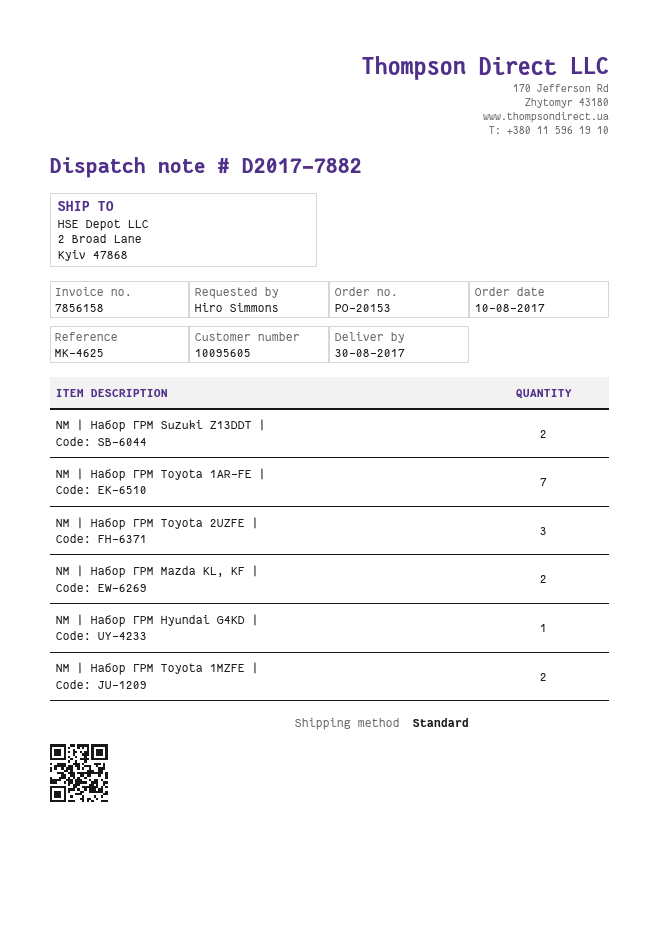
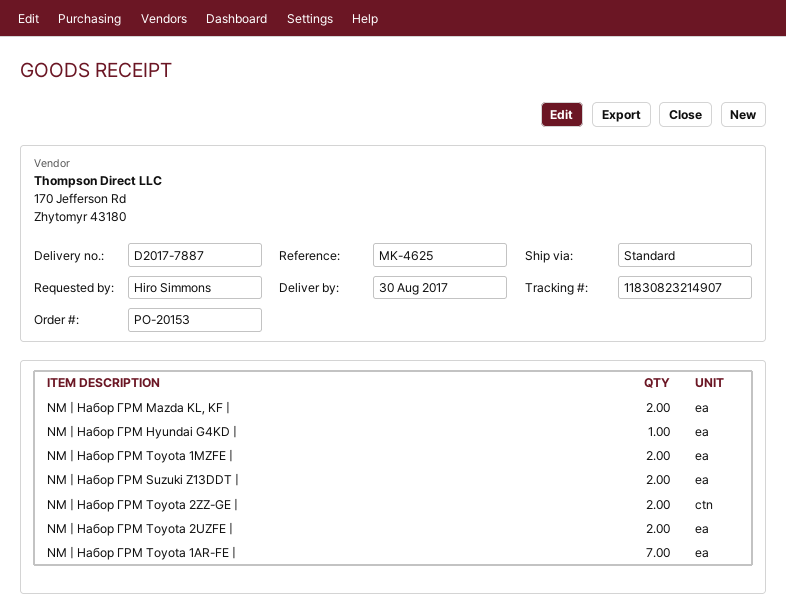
delivery note number: D2017-7882 -> D2017-7887
NM | Набор ГРМ Toyota 2UZFE |: 3 -> 2
NM | Набор ГРМ Toyota 2ZZ-GE |: none -> 2

